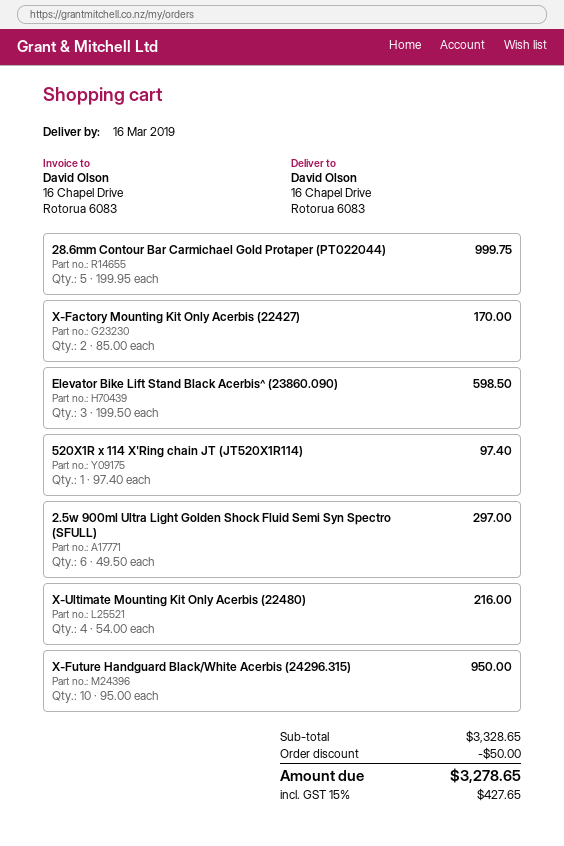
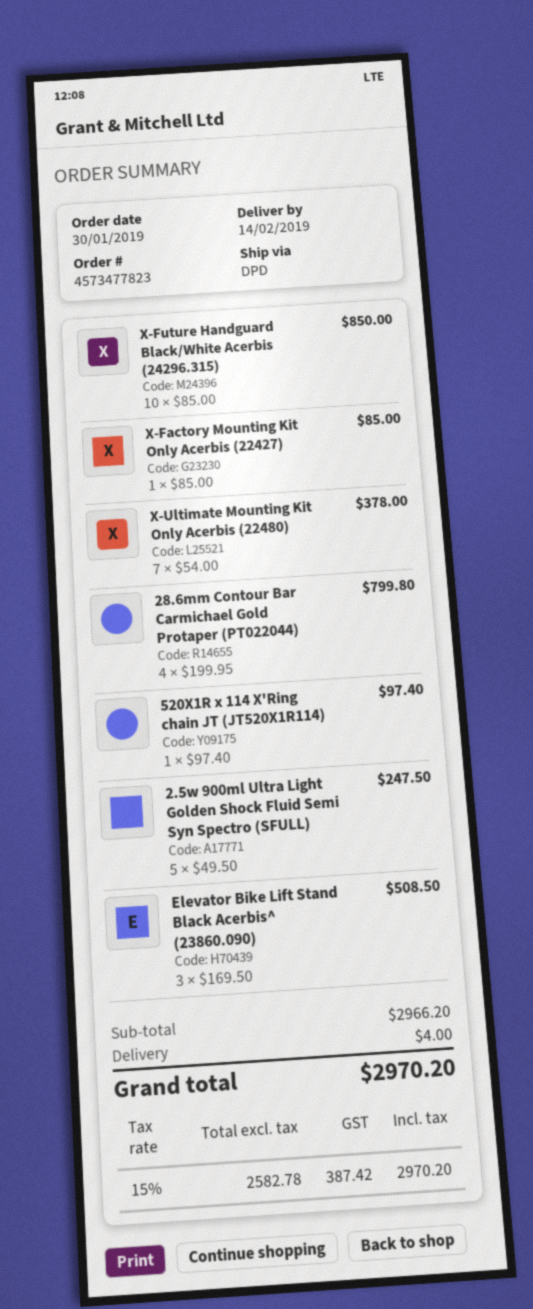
delivery date: 2019-03-16 -> 2019-02-14
28.6mm Contour Bar Carmichael Gold Protaper (PT022044): 5 x 199.95 = 999.75 -> 4 x 199.95 = 799.80
X-Factory Mounting Kit Only Acerbis (22427): 2 x 85.00 = 170.00 -> 1 x 85.00 = 85.00
Elevator Bike Lift Stand Black Acerbis^ (23860.090): 3 x 199.50 = 598.50 -> 3 x 169.50 = 508.50
2.5w 900ml Ultra Light Golden Shock Fluid Semi Syn Spectro (SFULL): 6 x 49.50 = 297.00 -> 5 x 49.50 = 247.50
X-Ultimate Mounting Kit Only Acerbis (22480): 4 x 54.00 = 216.00 -> 7 x 54.00 = 378.00
X-Future Handguard Black/White Acerbis (24296.315): 10 x 95.00 = 950.00 -> 10 x 85.00 = 850.00
subtotal: 3328.65 -> 2966.20
discount: 50.00 -> none
shipping: none -> 4.00
tax: 15% = 427.65 -> 15% = 387.42
total: 3278.65 -> 2970.20

